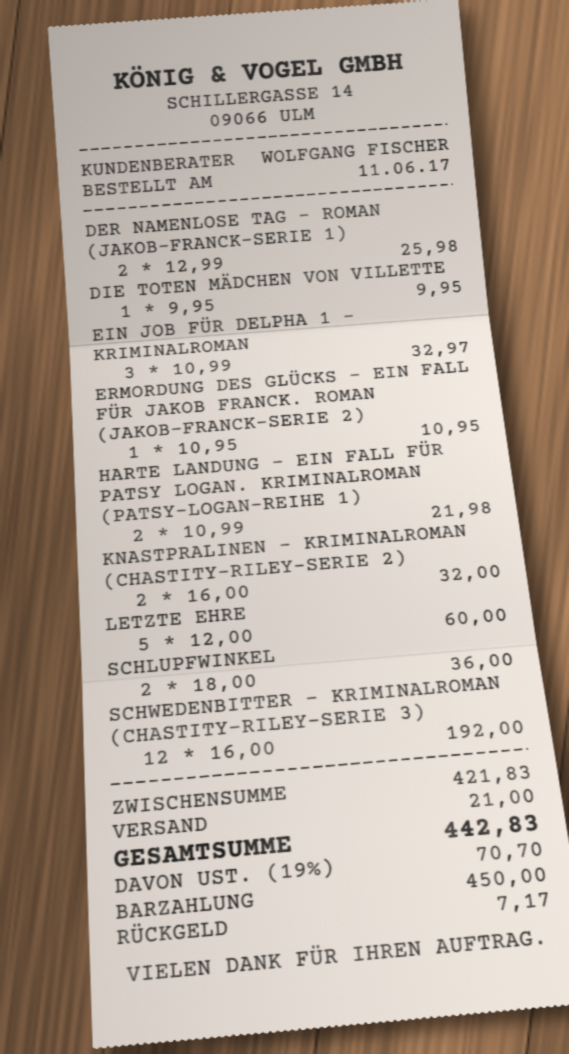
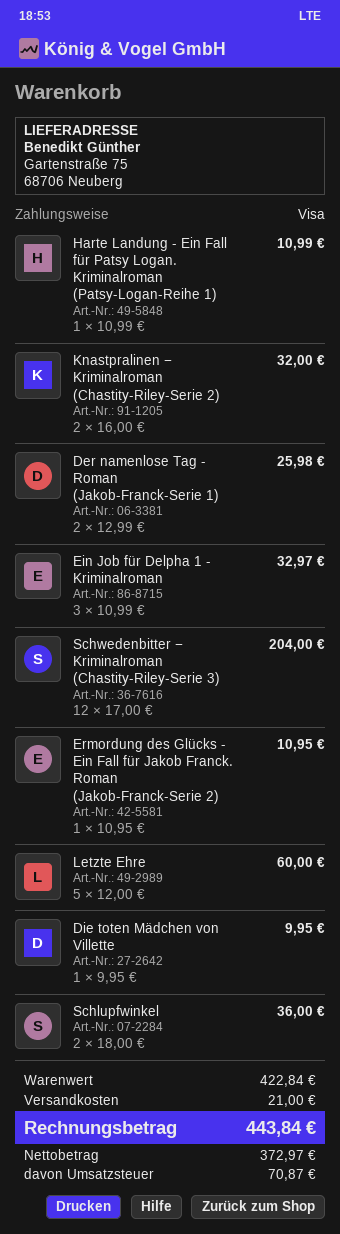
payment method: cash -> Visa
HARTE LANDUNG - EIN FALL FÜR PATSY LOGAN. KRIMINALROMAN (PATSY-LOGAN-REIHE 1): 2 x 10.99 = 21.98 -> 1 x 10.99 = 10.99
SCHWEDENBITTER − KRIMINALROMAN (CHASTITY-RILEY-SERIE 3): 12 x 16.00 = 192.00 -> 12 x 17.00 = 204.00
subtotal: 421.83 -> 422.84
tax: 70.70 -> 70.87
total: 442.83 -> 443.84

